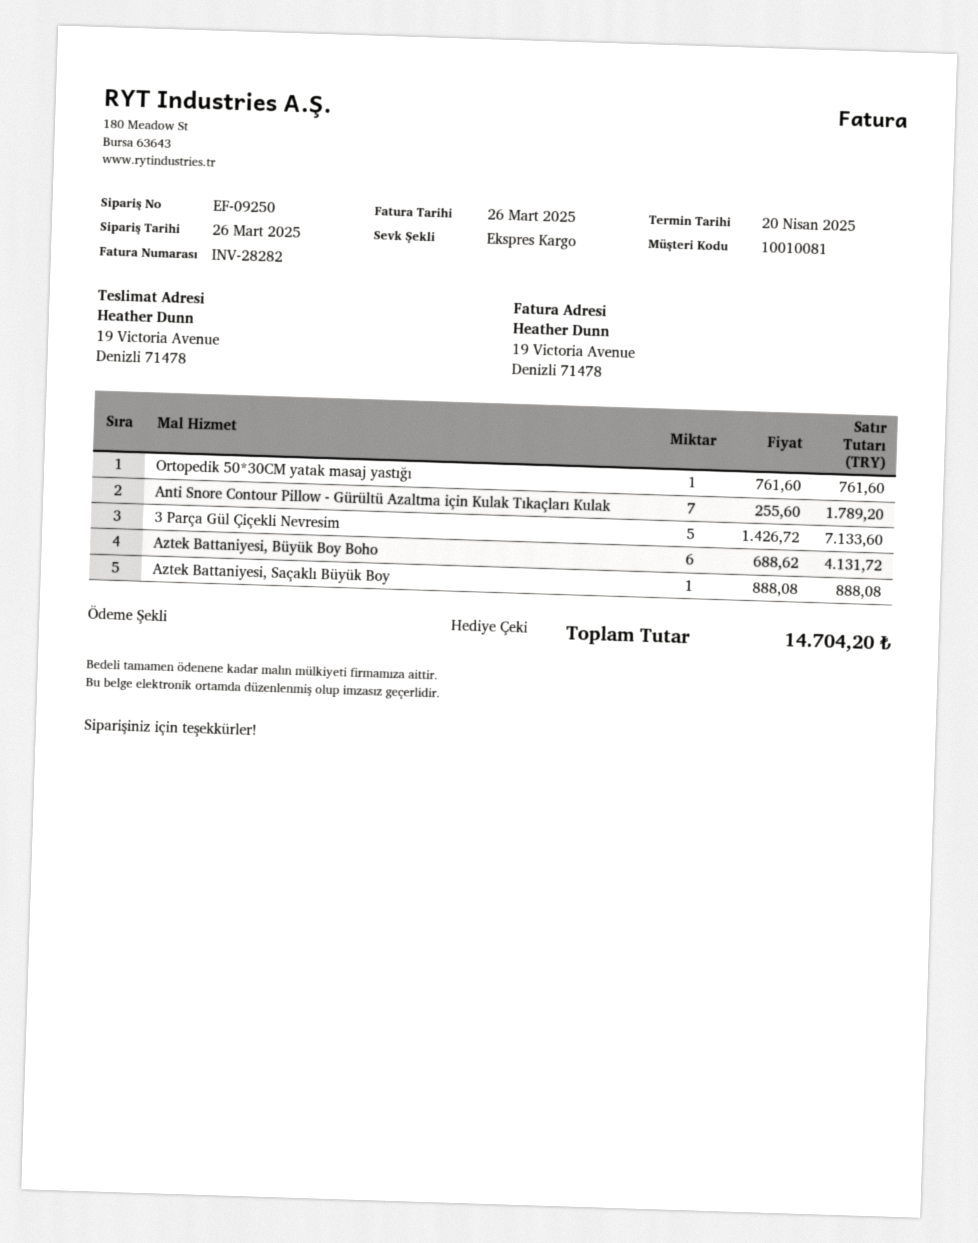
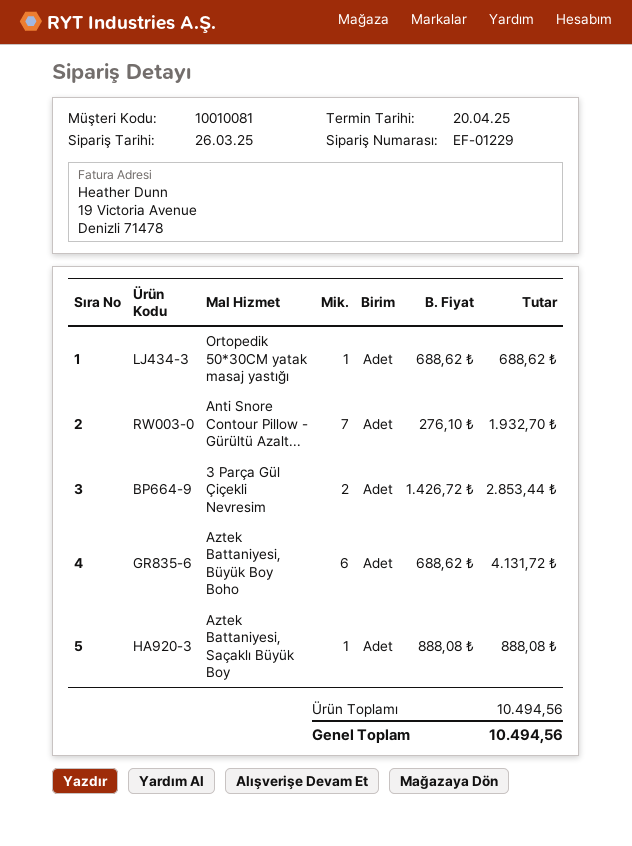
order number: EF-09250 -> EF-01229
Ortopedik 50*30CM yatak masaj yastığı: 1 x 761.60 = 761.60 -> 1 x 688.62 = 688.62
Anti Snore Contour Pillow - Gürültü Azaltma için Kulak Tıkaçları Kulak: 7 x 255.60 = 1789.20 -> 7 x 276.10 = 1932.70
3 Parça Gül Çiçekli Nevresim: 5 x 1426.72 = 7133.60 -> 2 x 1426.72 = 2853.44
total: 14704.20 -> 10494.56

